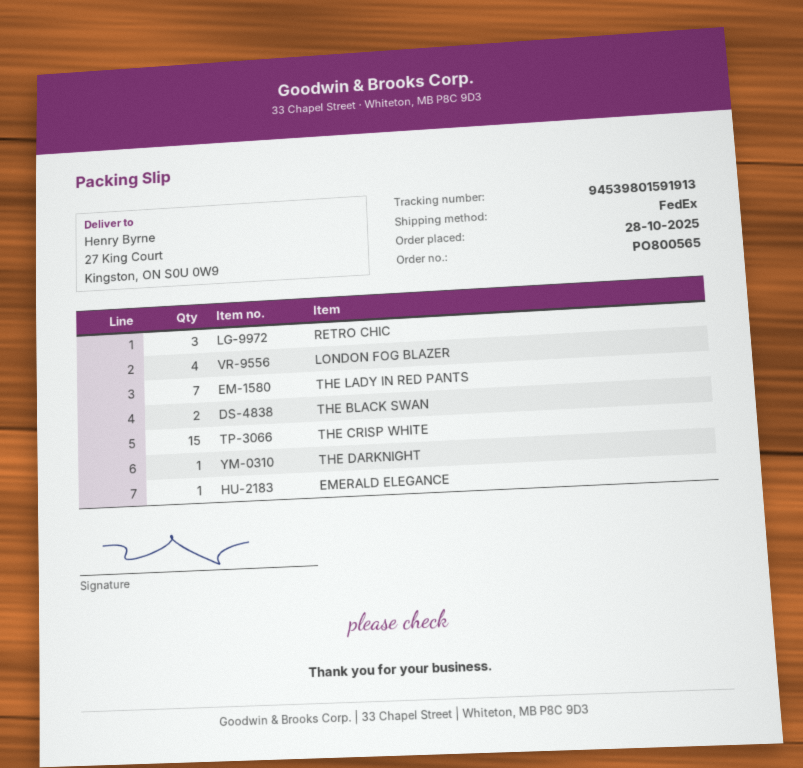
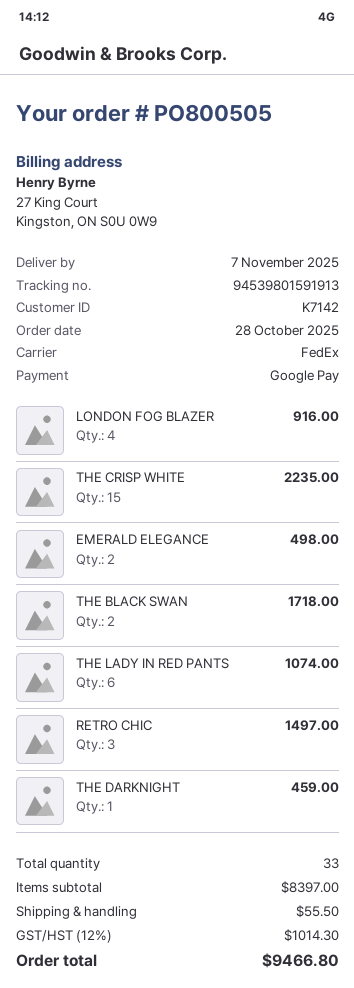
order number: PO800565 -> PO800505
THE LADY IN RED PANTS: 7 -> 6
EMERALD ELEGANCE: 1 -> 2

